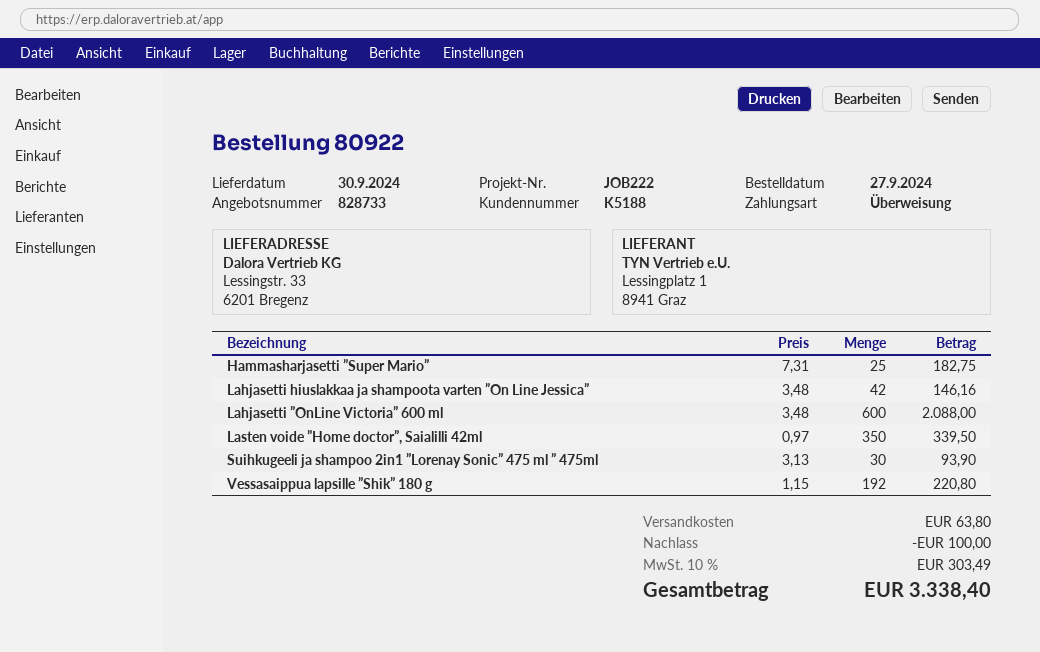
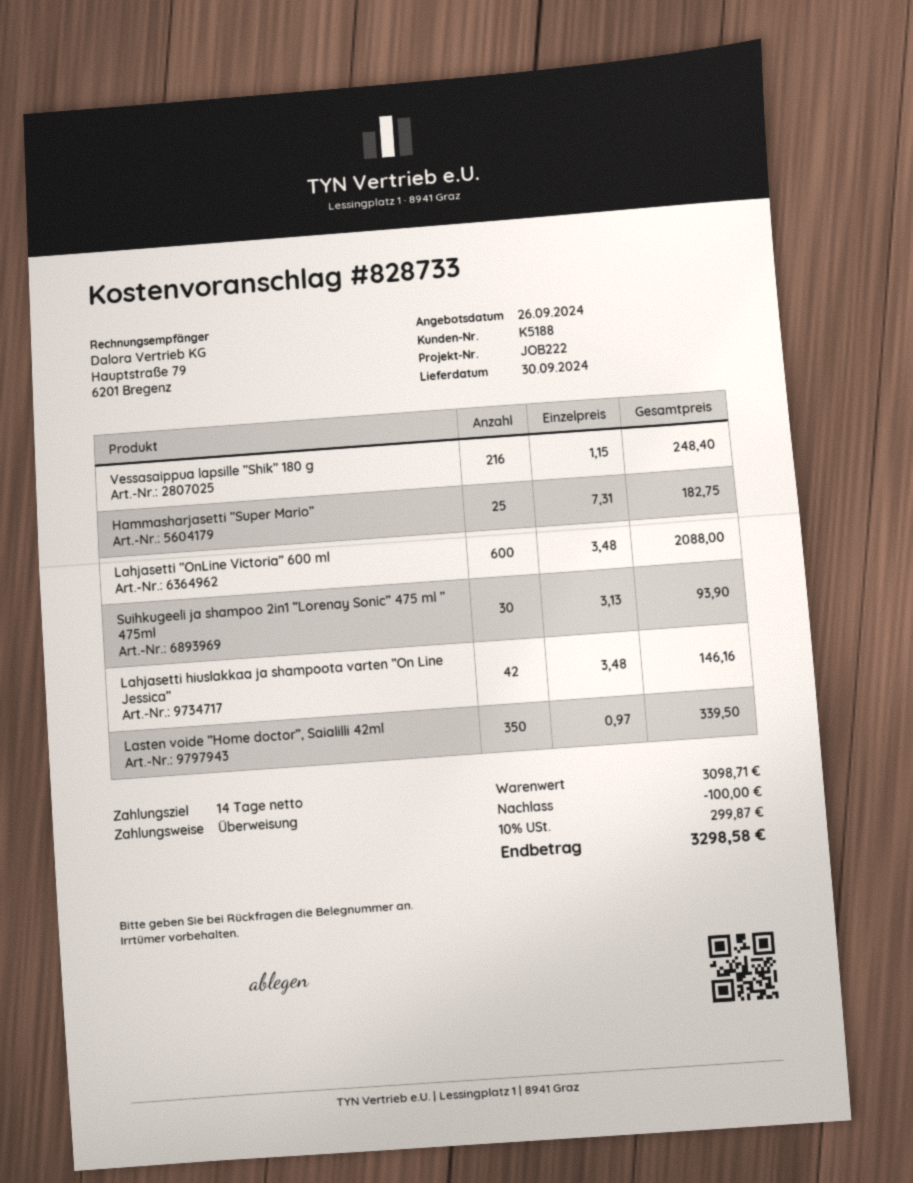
Vessasaippua lapsille ”Shik” 180 g: 192 x 1.15 = 220.80 -> 216 x 1.15 = 248.40
shipping: 63.80 -> none
tax: 10% = 303.49 -> 10% = 299.87
total: 3338.40 -> 3298.58

